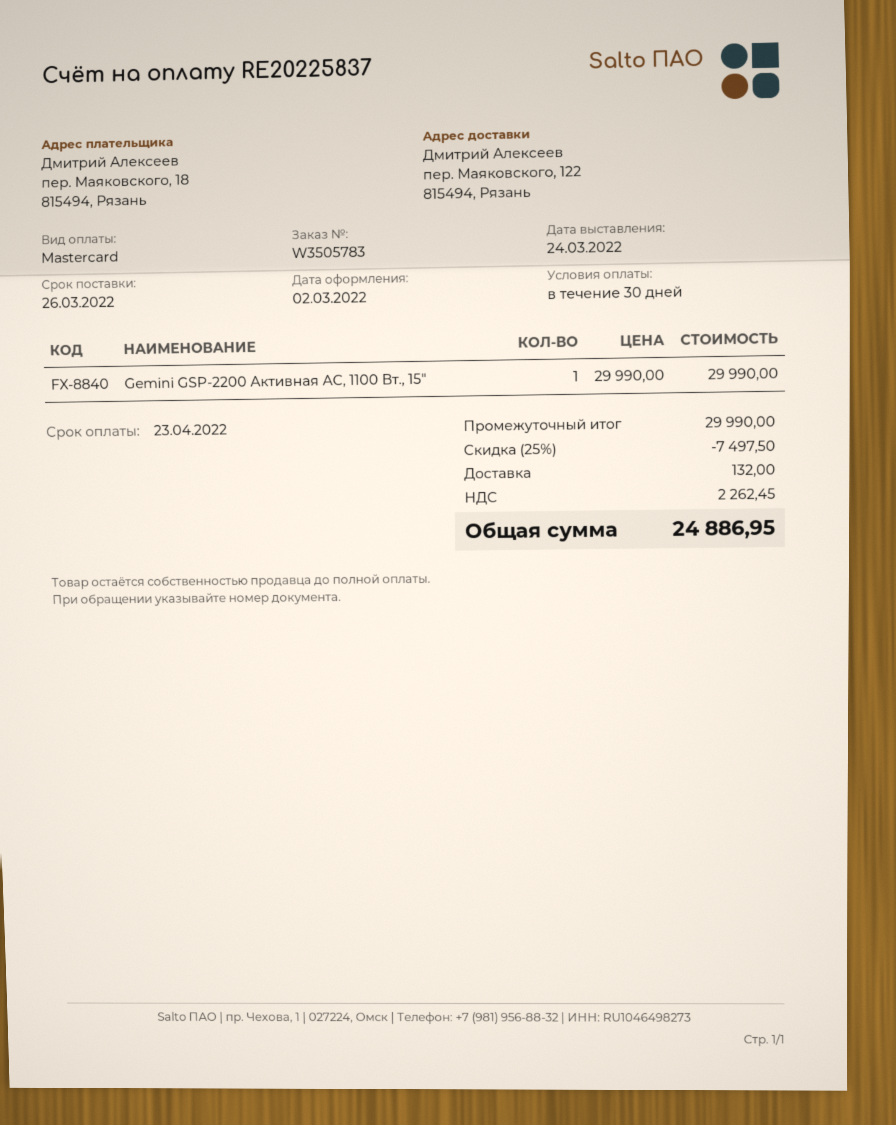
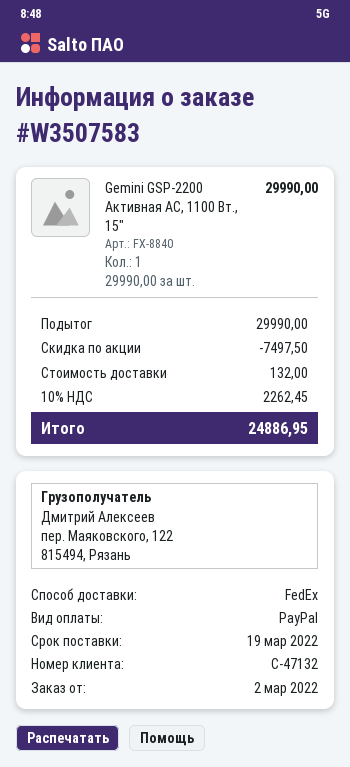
order number: W3505783 -> W3507583
delivery date: 2022-03-26 -> 2022-03-19
payment method: Mastercard -> PayPal

